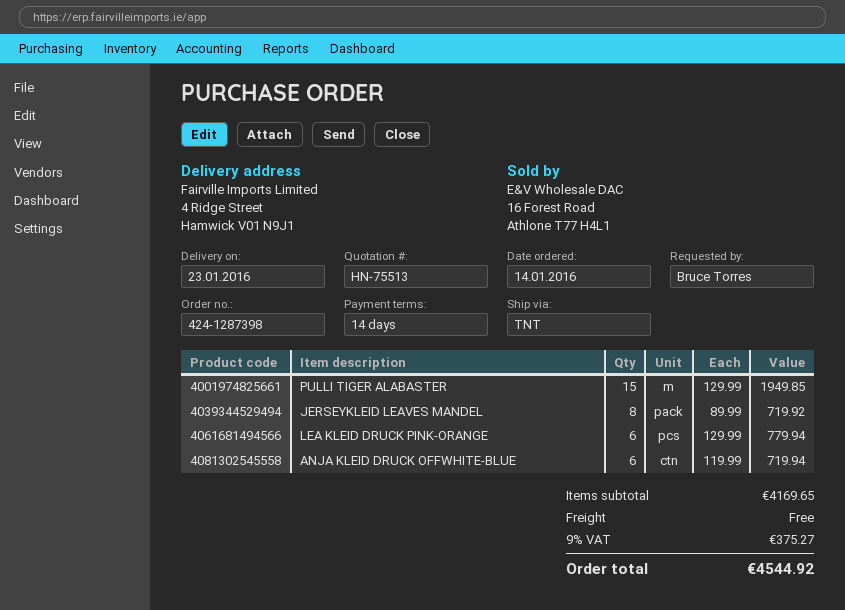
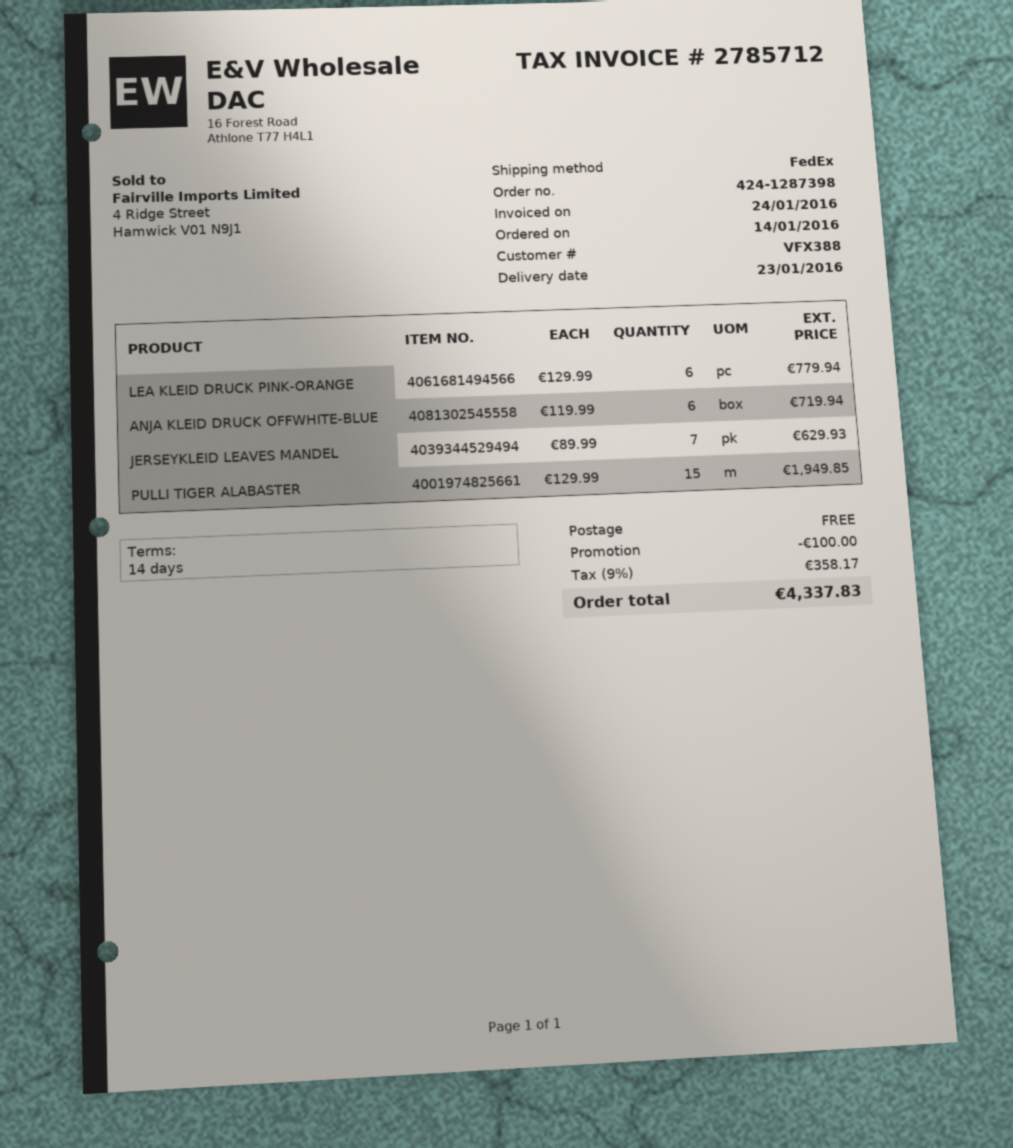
shipping method: TNT -> FedEx
JERSEYKLEID LEAVES MANDEL: 8 x 89.99 = 719.92 -> 7 x 89.99 = 629.93
discount: none -> 100.00
tax: 9% = 375.27 -> 9% = 358.17
total: 4544.92 -> 4337.83

